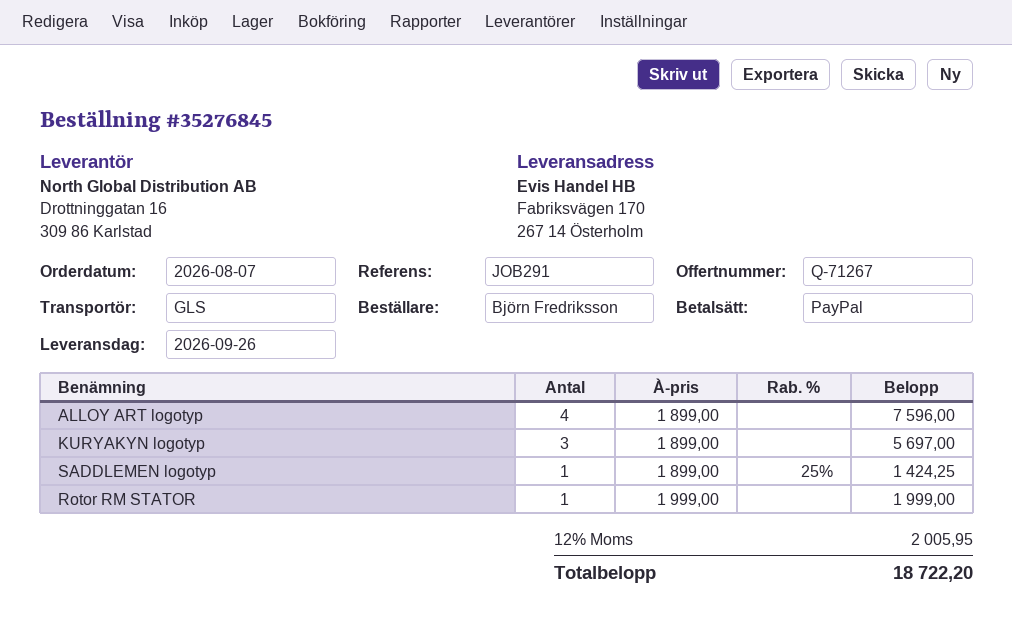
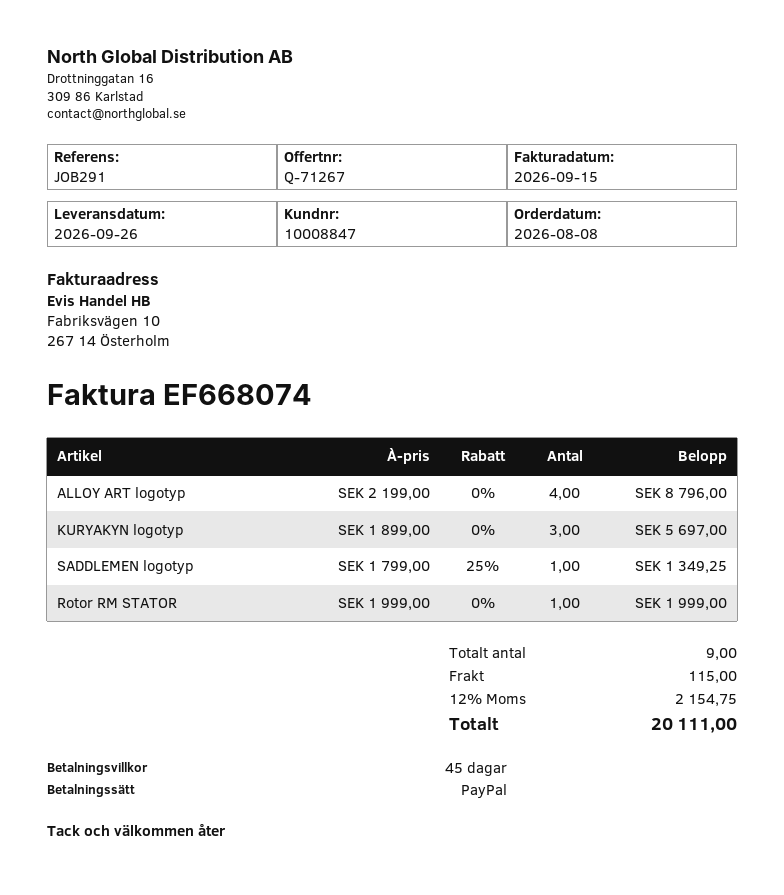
order date: 2026-08-07 -> 2026-08-08
ALLOY ART logotyp: 4 x 1899.00 = 7596.00 -> 4 x 2199.00 = 8796.00
SADDLEMEN logotyp: 1 x 1899.00 - 25% = 1424.25 -> 1 x 1799.00 - 25% = 1349.25
shipping: none -> 115.00
tax: 12% = 2005.95 -> 12% = 2154.75
total: 18722.20 -> 20111.00

